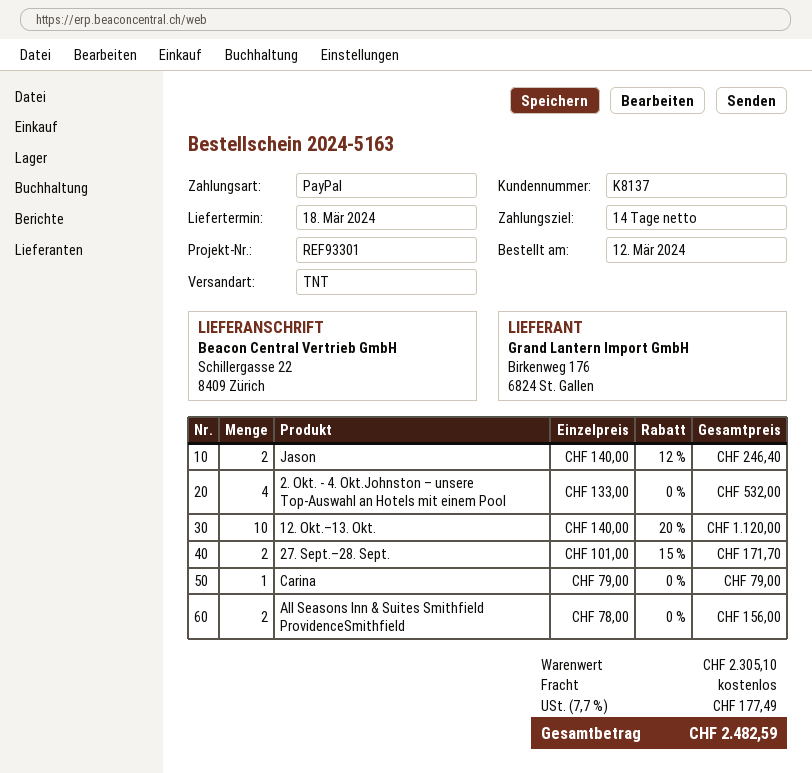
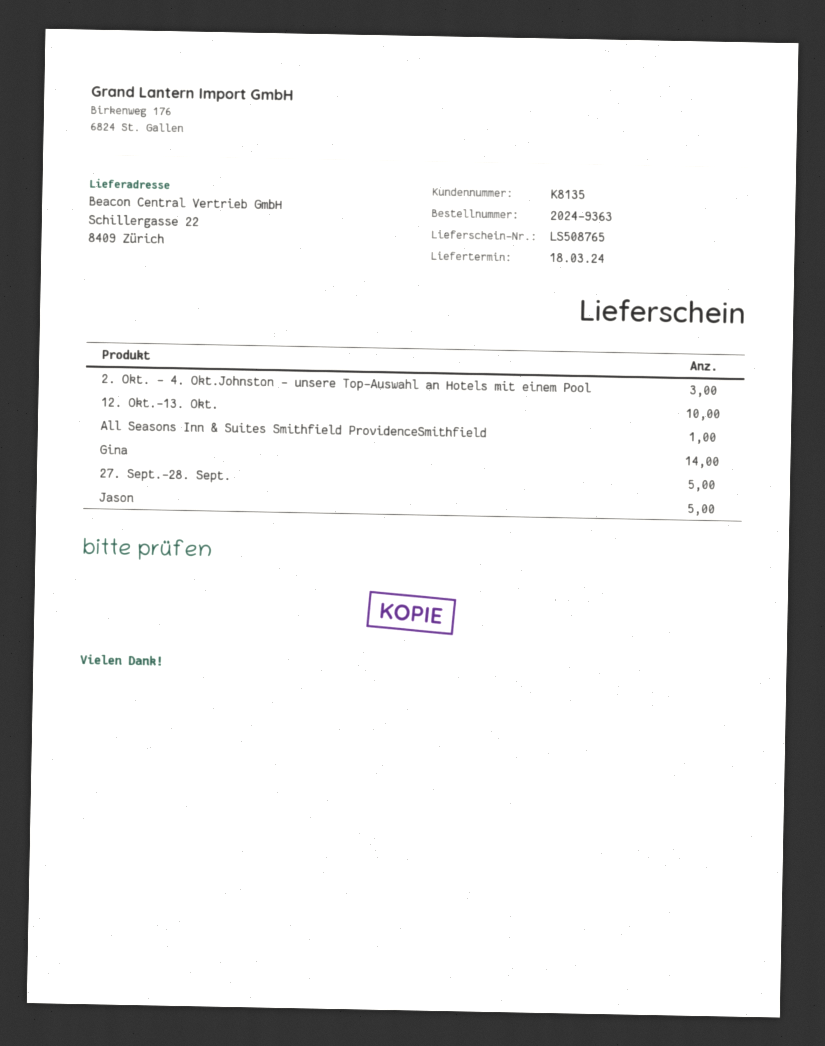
order number: 2024-5163 -> 2024-9363
customer number: K8137 -> K8135
Jason: 2 -> 5
2. Okt. - 4. Okt.Johnston – unsere Top-Auswahl an Hotels mit einem Pool: 4 -> 3
27. Sept.–28. Sept.: 2 -> 5
Carina: 1 -> none
All Seasons Inn & Suites Smithfield ProvidenceSmithfield: 2 -> 1
Gina: none -> 14

